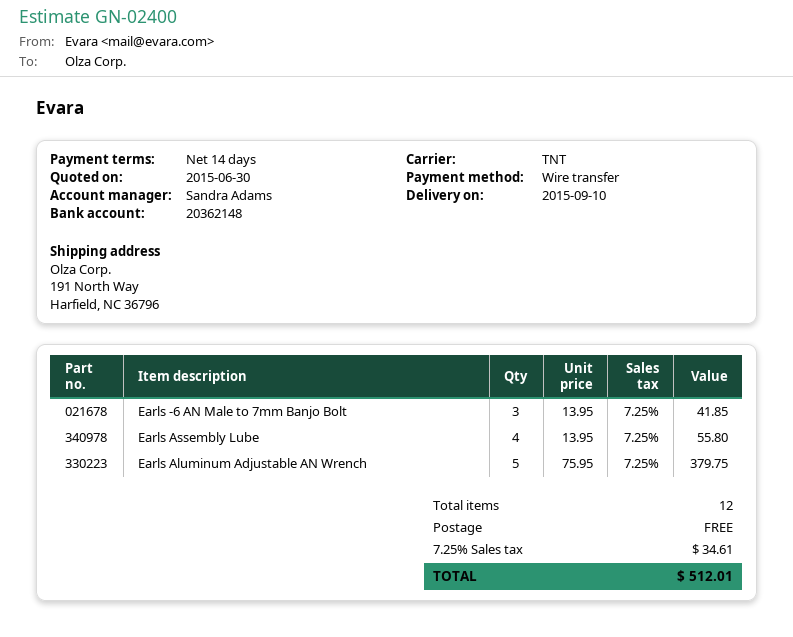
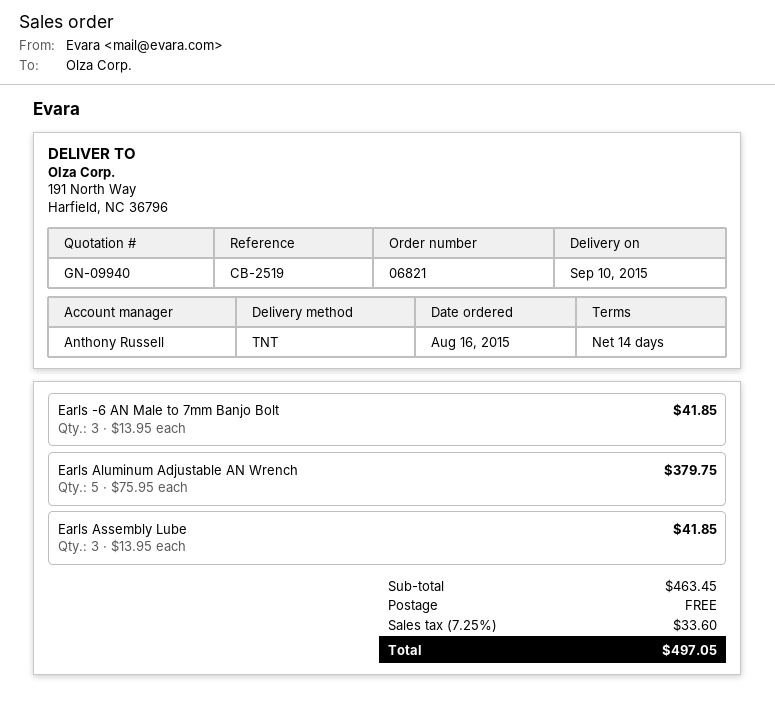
quote number: GN-02400 -> GN-09940
sales rep: Sandra Adams -> Anthony Russell
Earls Assembly Lube: 4 x 13.95 = 55.80 -> 3 x 13.95 = 41.85
tax: 7.25% = 34.61 -> 7.25% = 33.60
total: 512.01 -> 497.05

